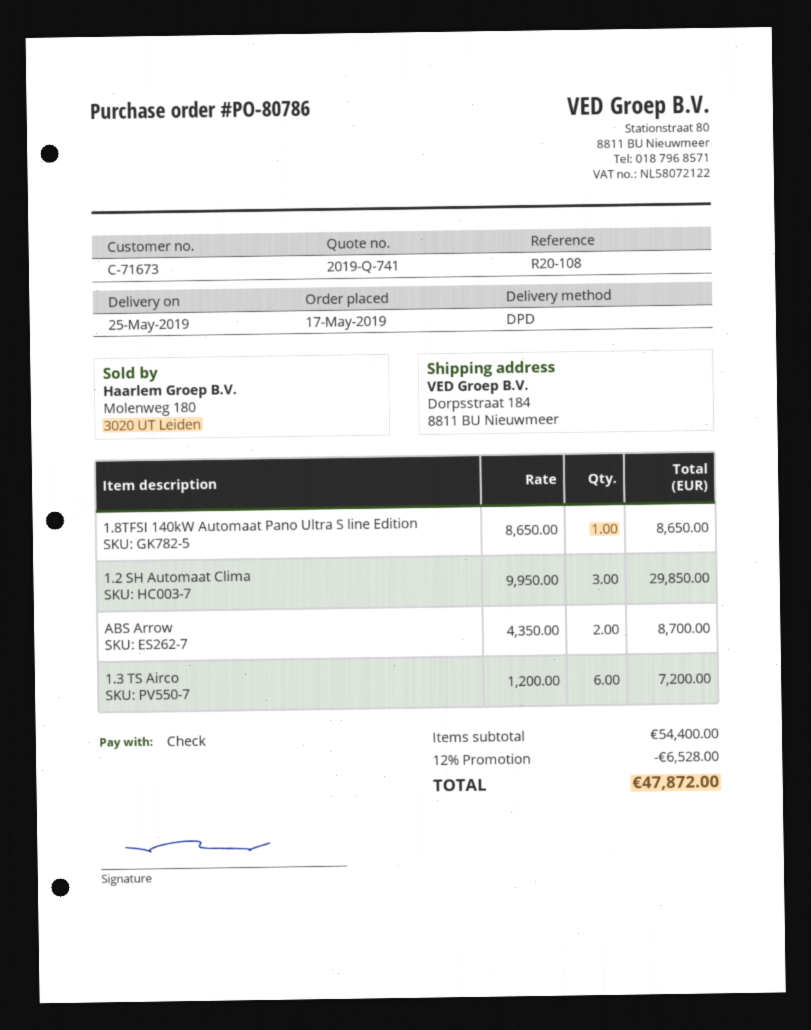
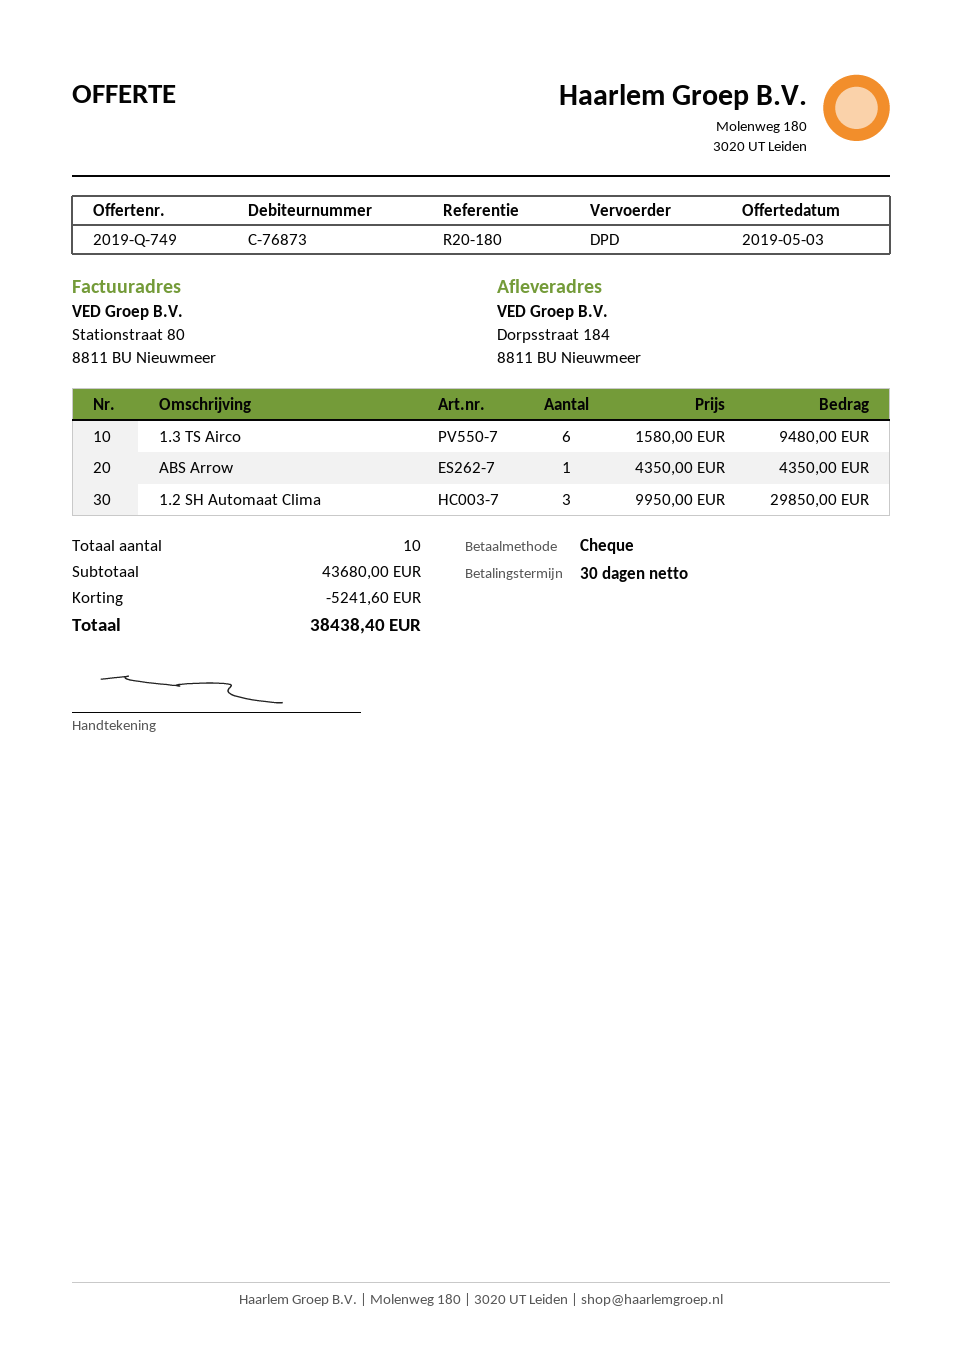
quote number: 2019-Q-741 -> 2019-Q-749
customer number: C-71673 -> C-76873
reference: R20-108 -> R20-180
1.8TFSI 140kW Automaat Pano Ultra S line Edition: 1 x 8650.00 = 8650.00 -> none
ABS Arrow: 2 x 4350.00 = 8700.00 -> 1 x 4350.00 = 4350.00
1.3 TS Airco: 6 x 1200.00 = 7200.00 -> 6 x 1580.00 = 9480.00
subtotal: 54400.00 -> 43680.00
discount: 6528.00 -> 5241.60
total: 47872.00 -> 38438.40

